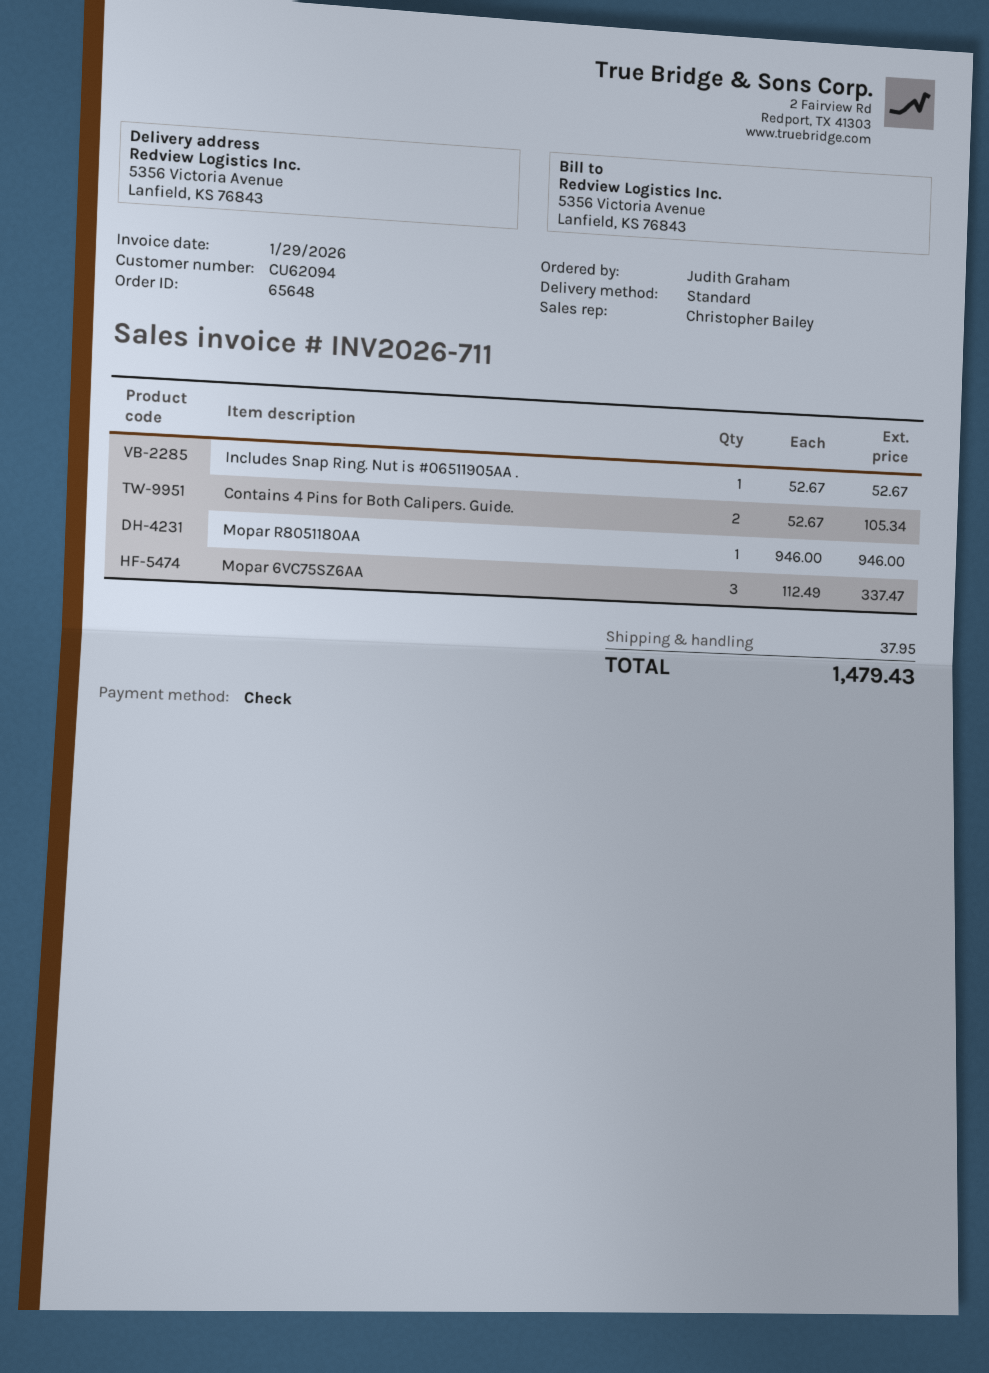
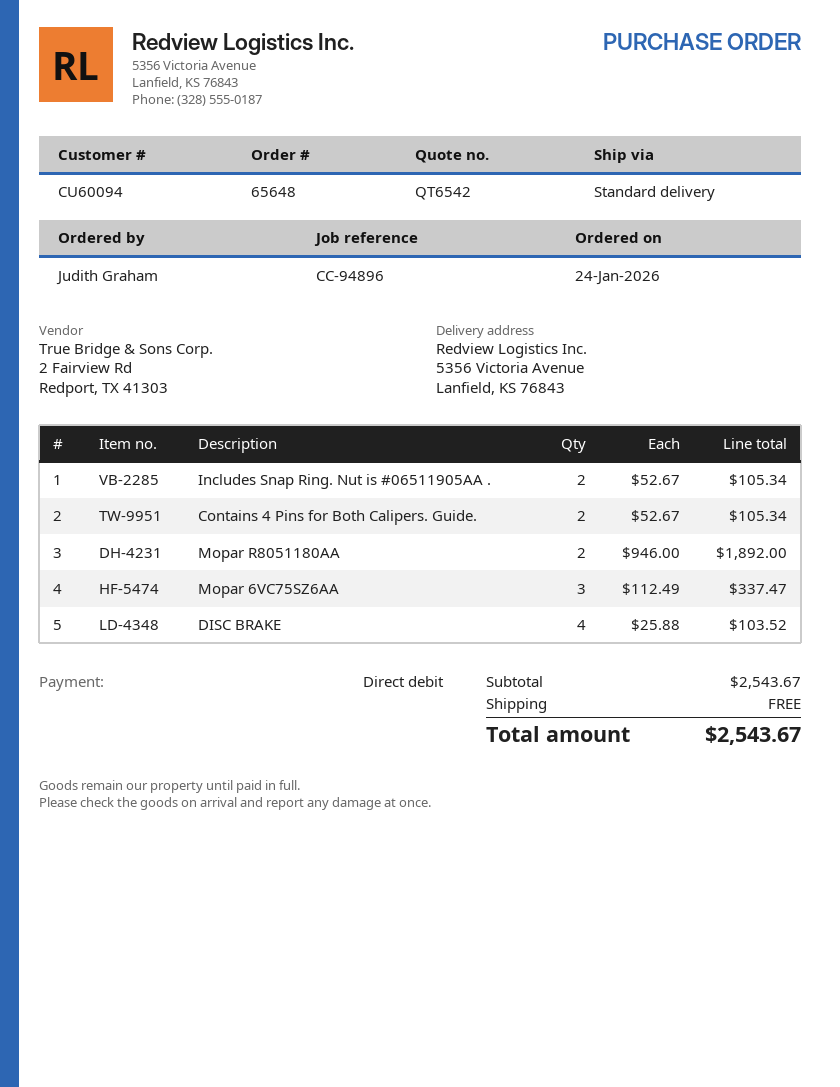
customer number: CU62094 -> CU60094
payment method: cheque -> direct debit
Includes Snap Ring. Nut is #06511905AA .: 1 x 52.67 = 52.67 -> 2 x 52.67 = 105.34
Mopar R8051180AA: 1 x 946.00 = 946.00 -> 2 x 946.00 = 1892.00
DISC BRAKE: none -> 4 x 25.88 = 103.52
shipping: 37.95 -> 0.00
total: 1479.43 -> 2543.67

